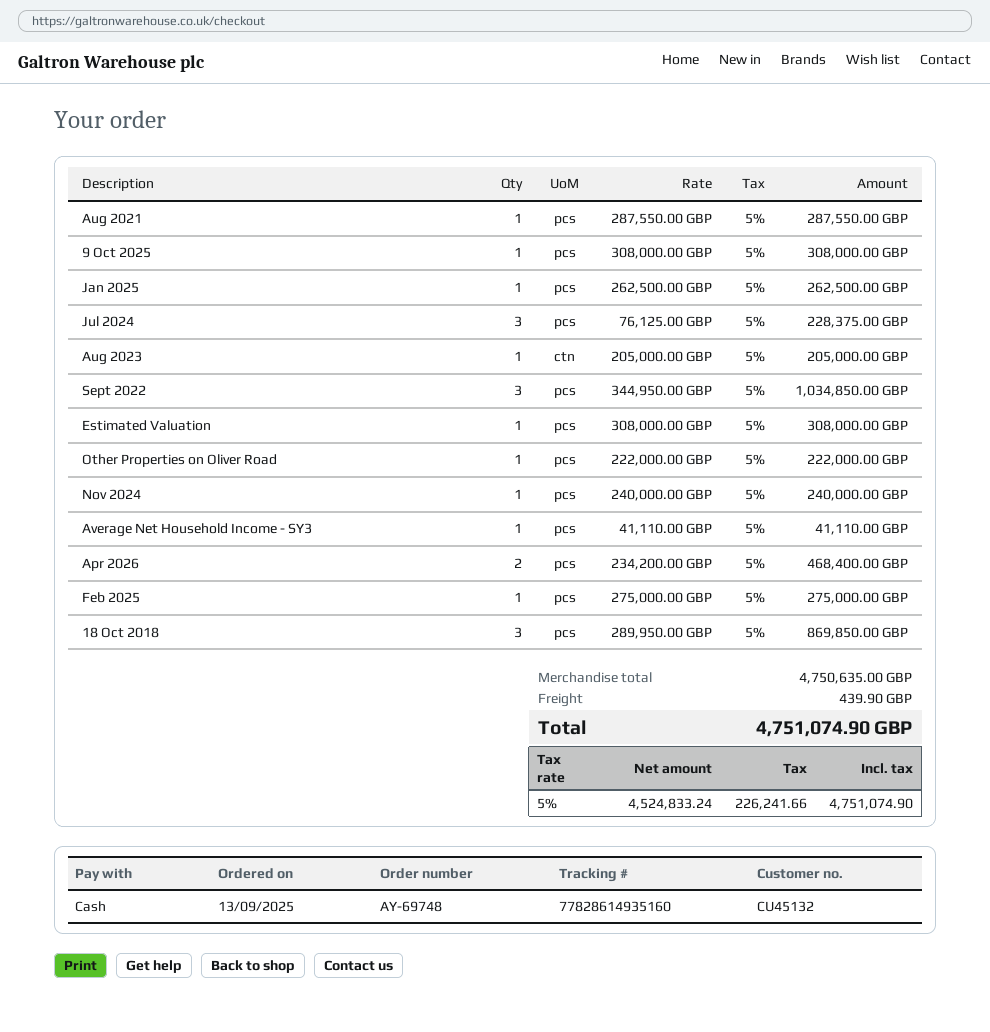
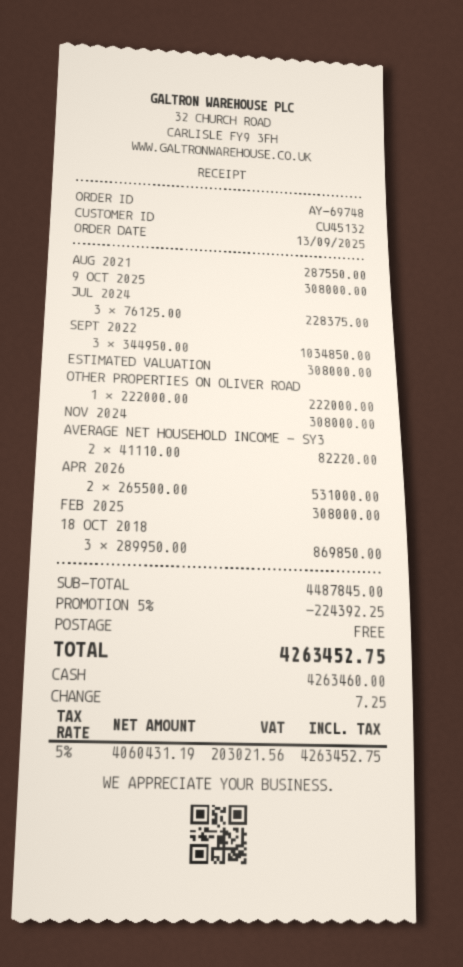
Jan 2025: 1 x 262500.00 = 262500.00 -> none
Aug 2023: 1 x 205000.00 = 205000.00 -> none
Nov 2024: 1 x 240000.00 = 240000.00 -> 1 x 308000.00 = 308000.00
Average Net Household Income - SY3: 1 x 41110.00 = 41110.00 -> 2 x 41110.00 = 82220.00
Apr 2026: 2 x 234200.00 = 468400.00 -> 2 x 265500.00 = 531000.00
Feb 2025: 1 x 275000.00 = 275000.00 -> 1 x 308000.00 = 308000.00
subtotal: 4750635.00 -> 4487845.00
discount: none -> 5% = 224392.25
shipping: 439.90 -> 0.00
net: 4524833.24 -> 4060431.19
tax: 5% = 226241.66 -> 5% = 203021.56
total: 4751074.90 -> 4263452.75

